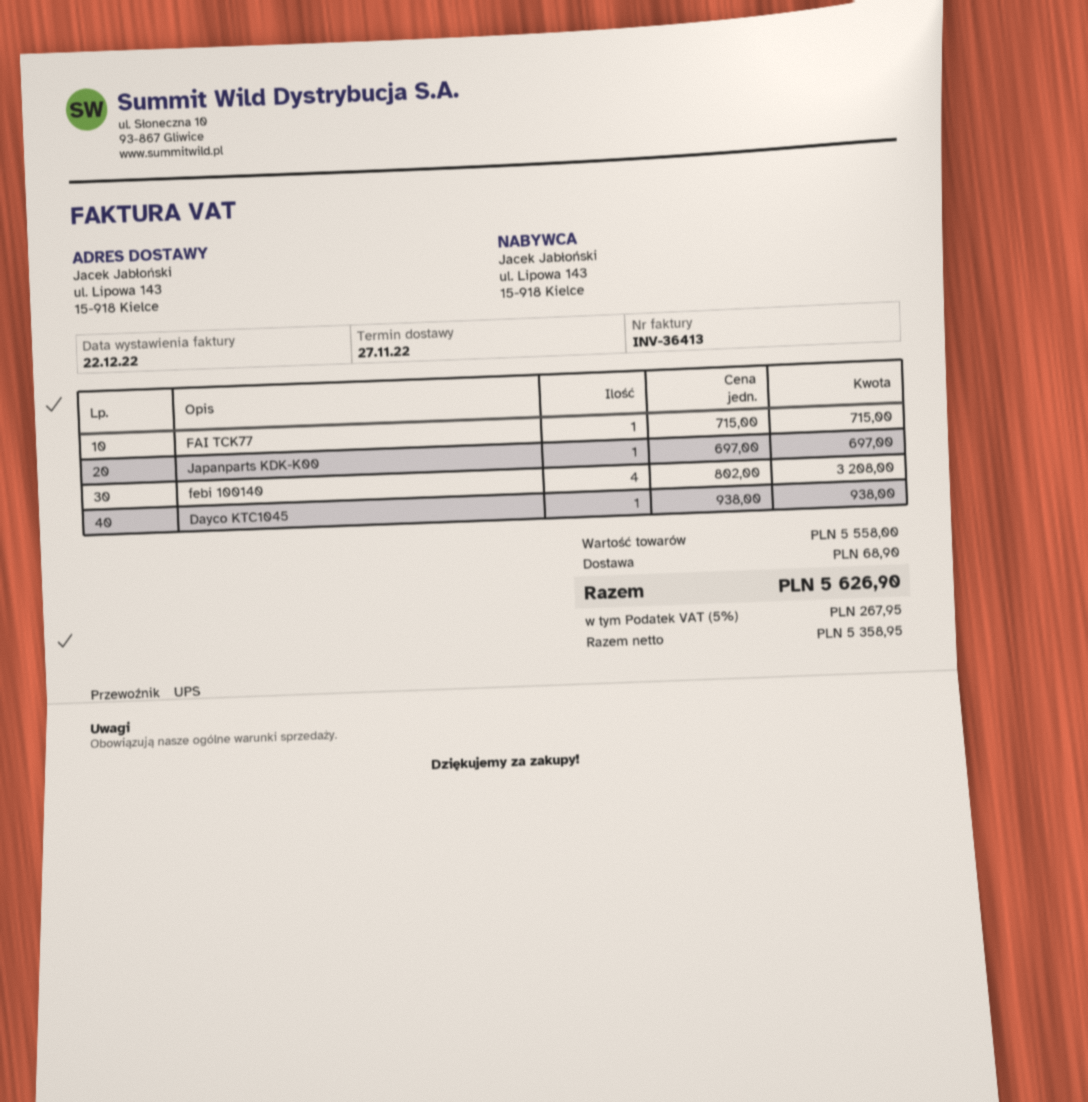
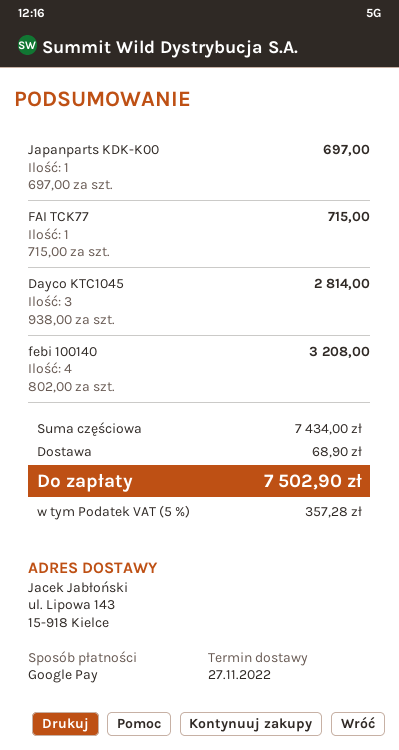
Dayco KTC1045: 1 x 938.00 = 938.00 -> 3 x 938.00 = 2814.00
subtotal: 5558.00 -> 7434.00
tax: 5% = 267.95 -> 5% = 357.28
total: 5626.90 -> 7502.90

